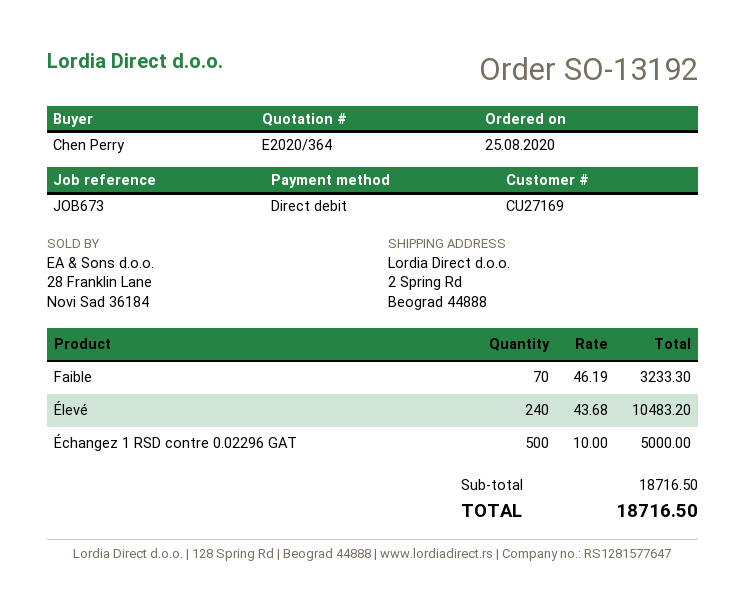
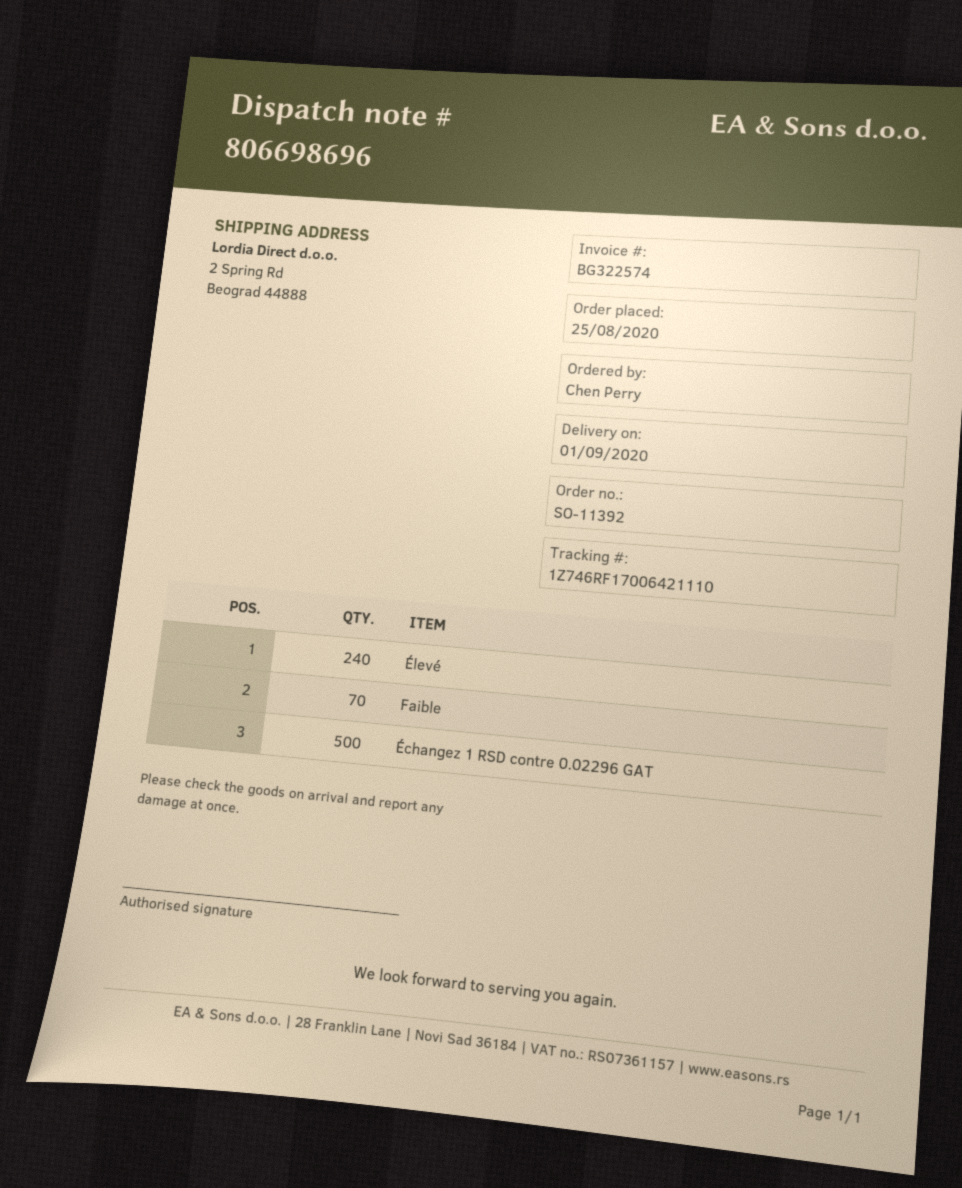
order number: SO-13192 -> SO-11392

